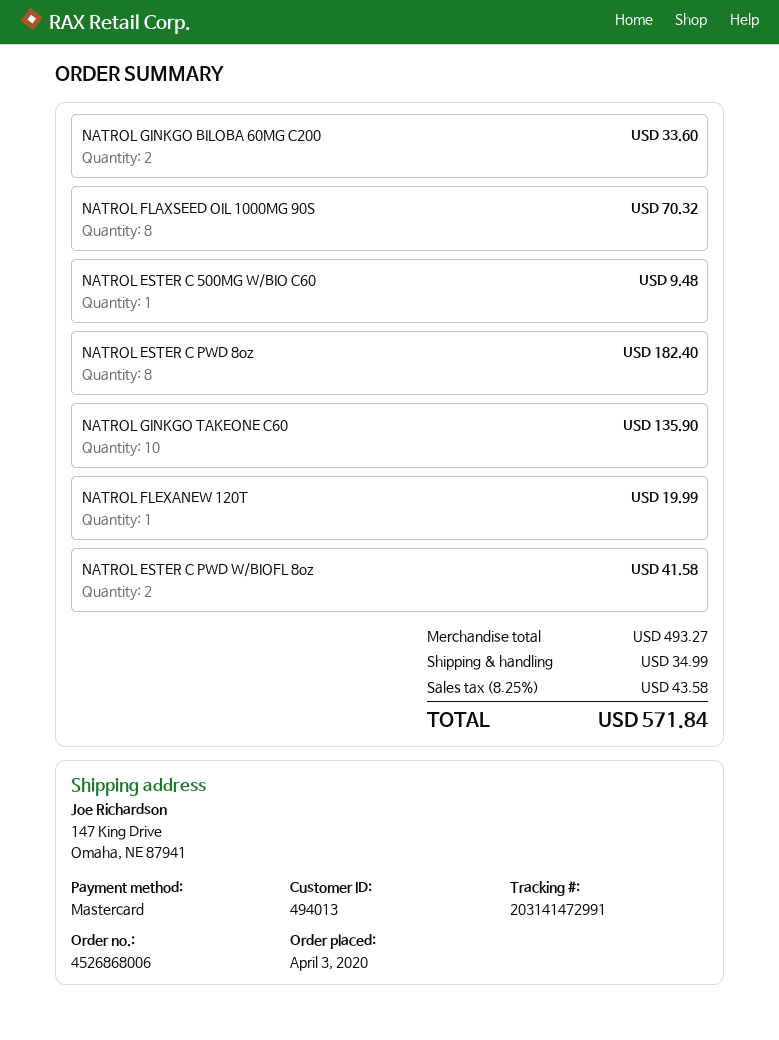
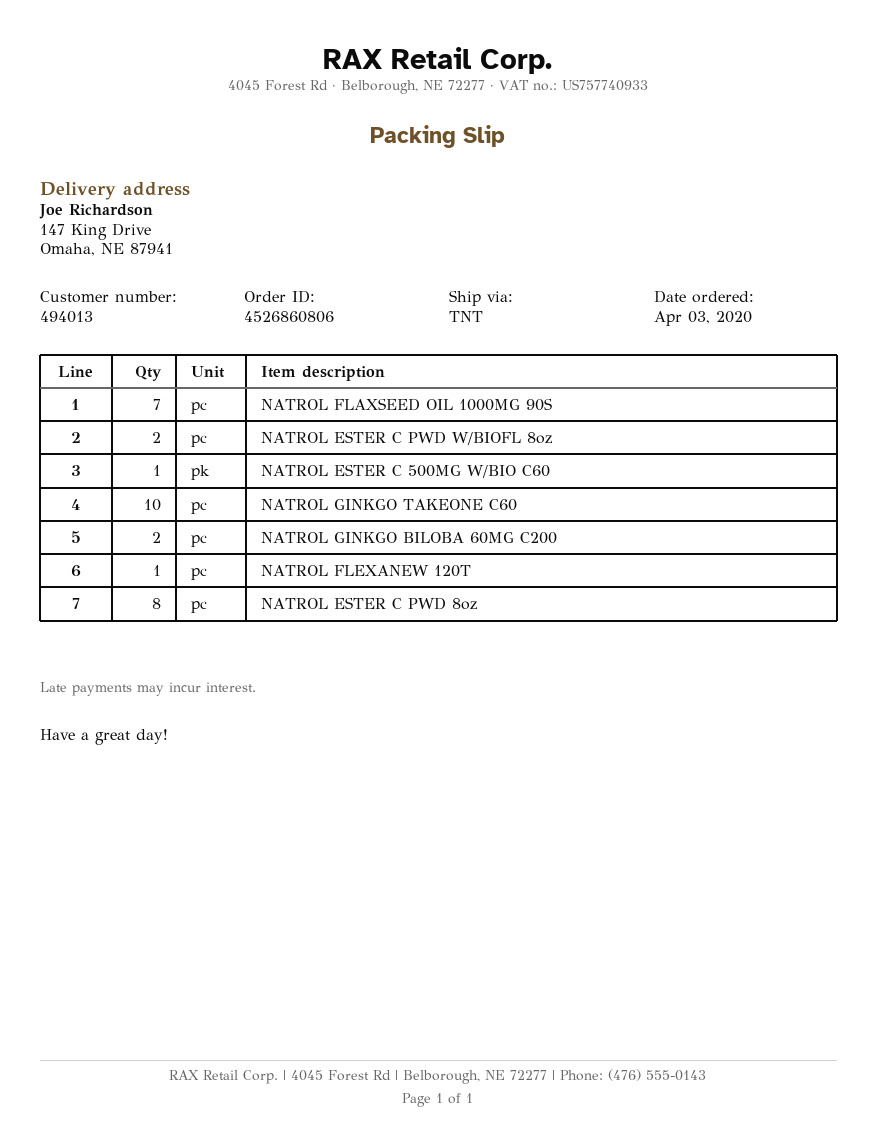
order number: 4526868006 -> 4526860806
NATROL FLAXSEED OIL 1000MG 90S: 8 -> 7

